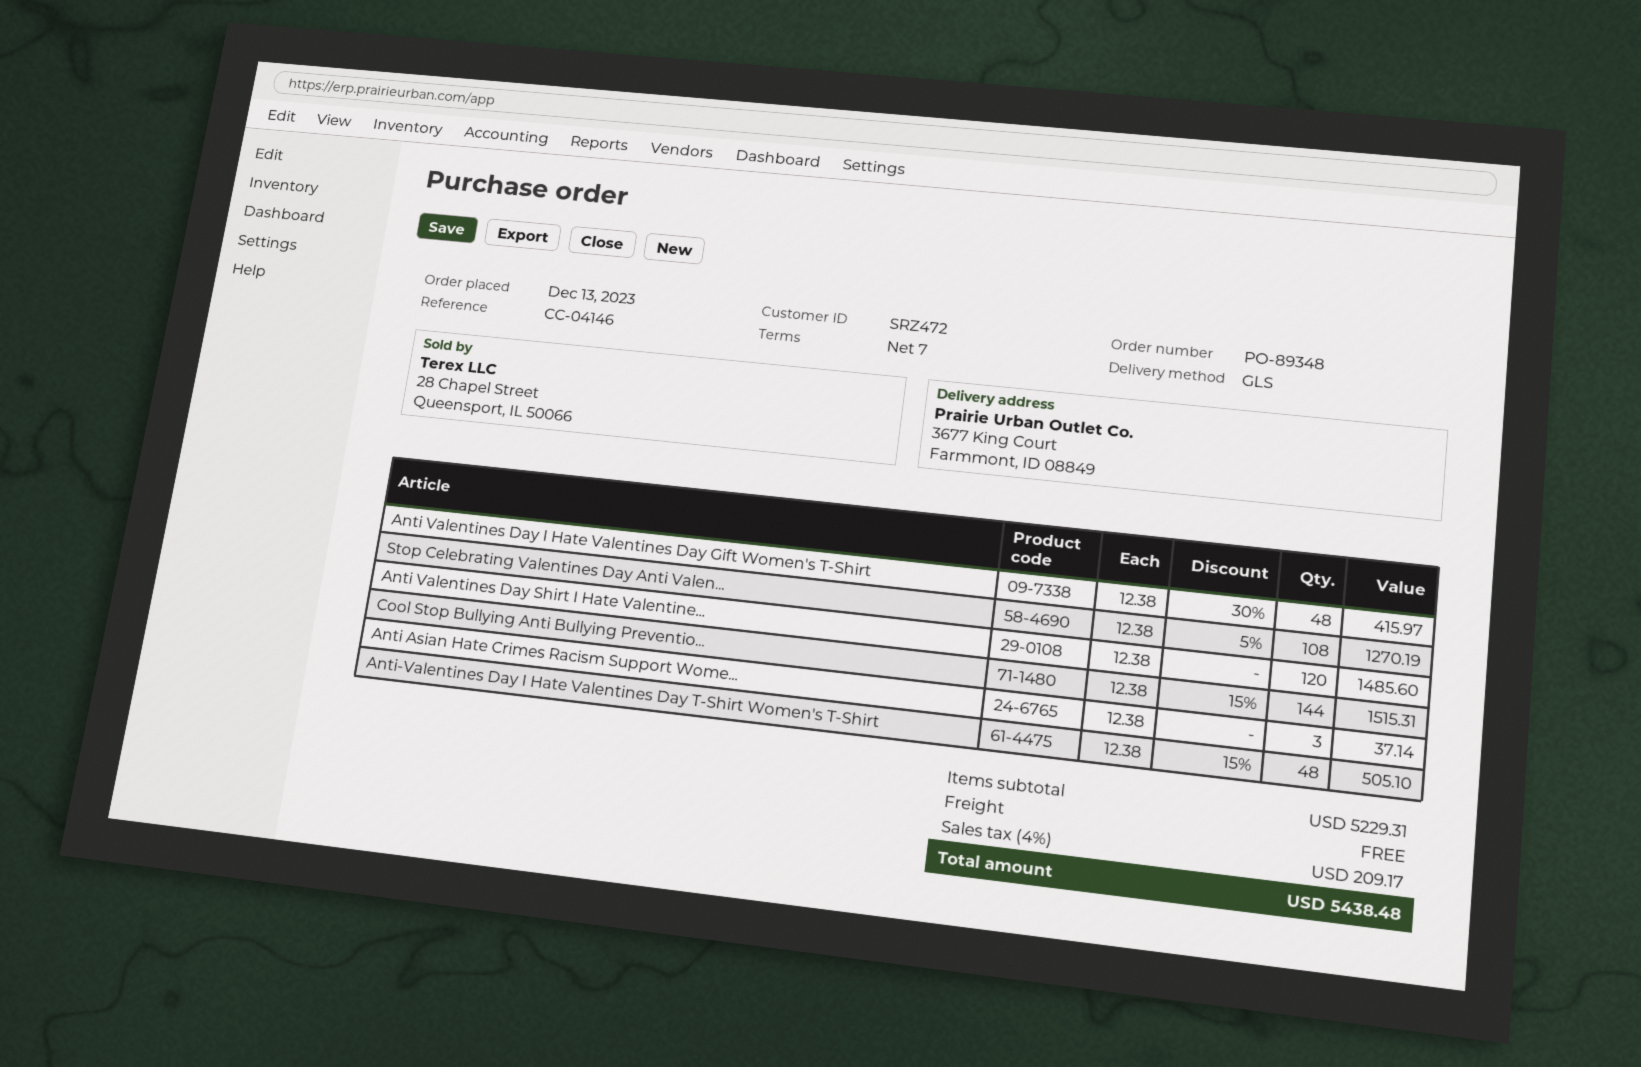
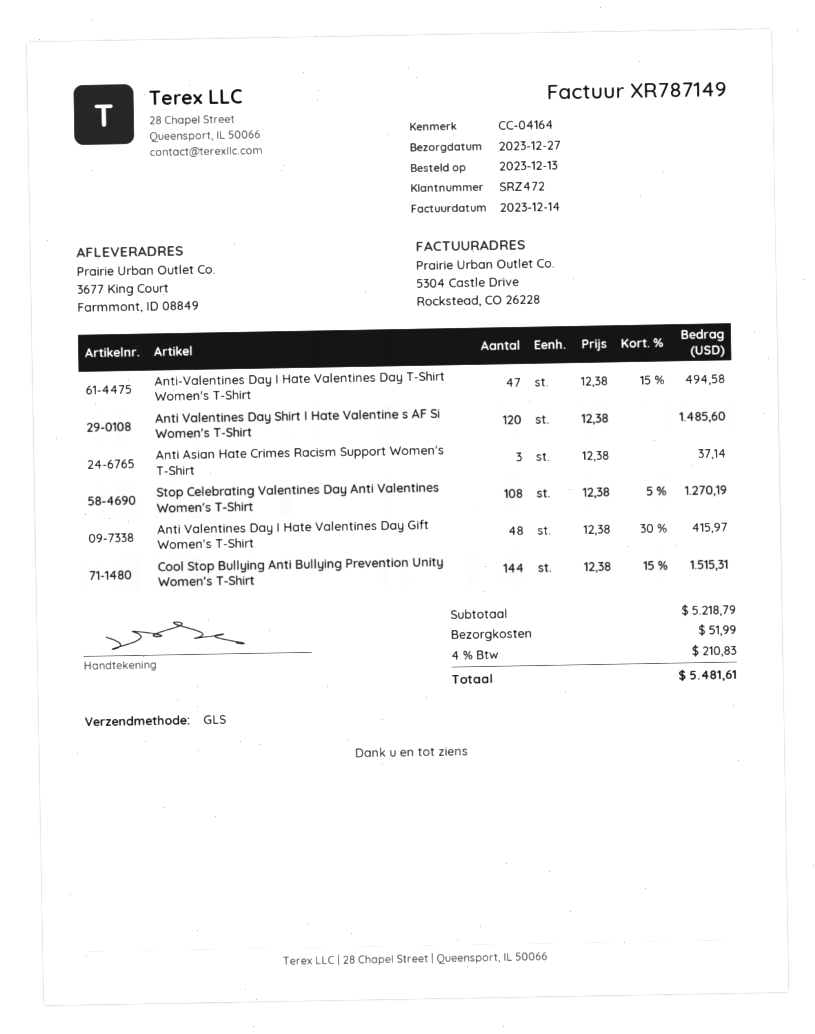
reference: CC-04146 -> CC-04164
Anti-Valentines Day I Hate Valentines Day T-Shirt Women's T-Shirt: 48 x 12.38 - 15% = 505.10 -> 47 x 12.38 - 15% = 494.58
subtotal: 5229.31 -> 5218.79
shipping: 0.00 -> 51.99
tax: 4% = 209.17 -> 4% = 210.83
total: 5438.48 -> 5481.61

